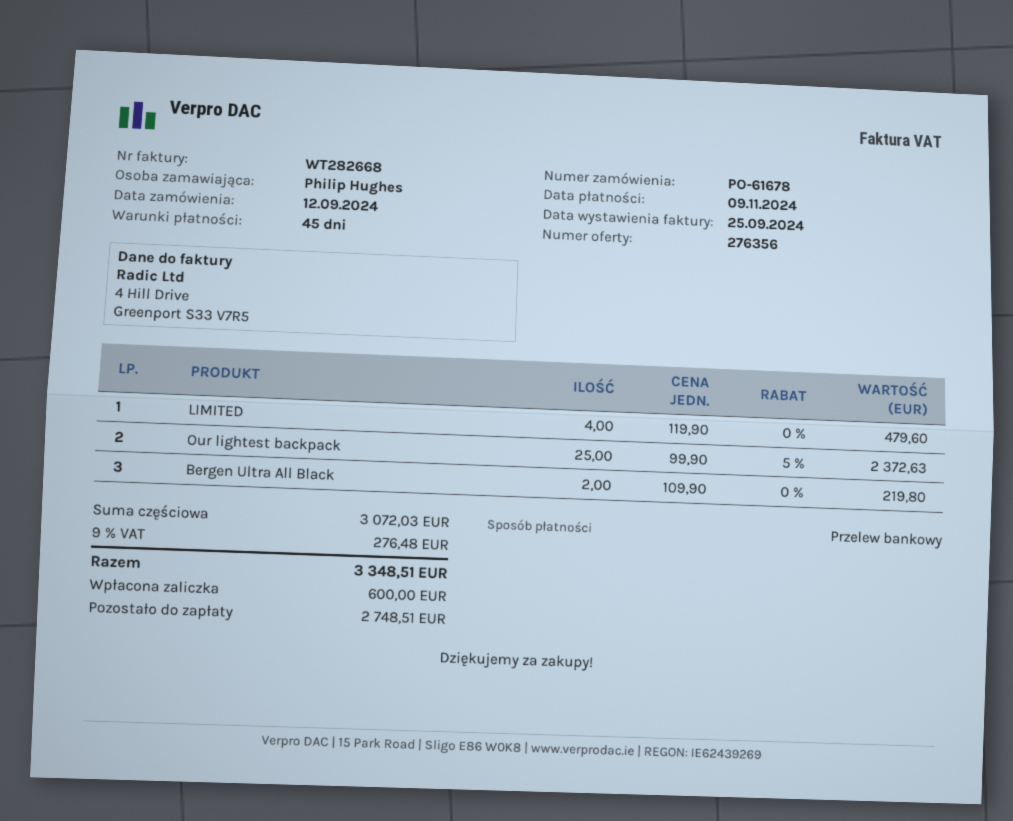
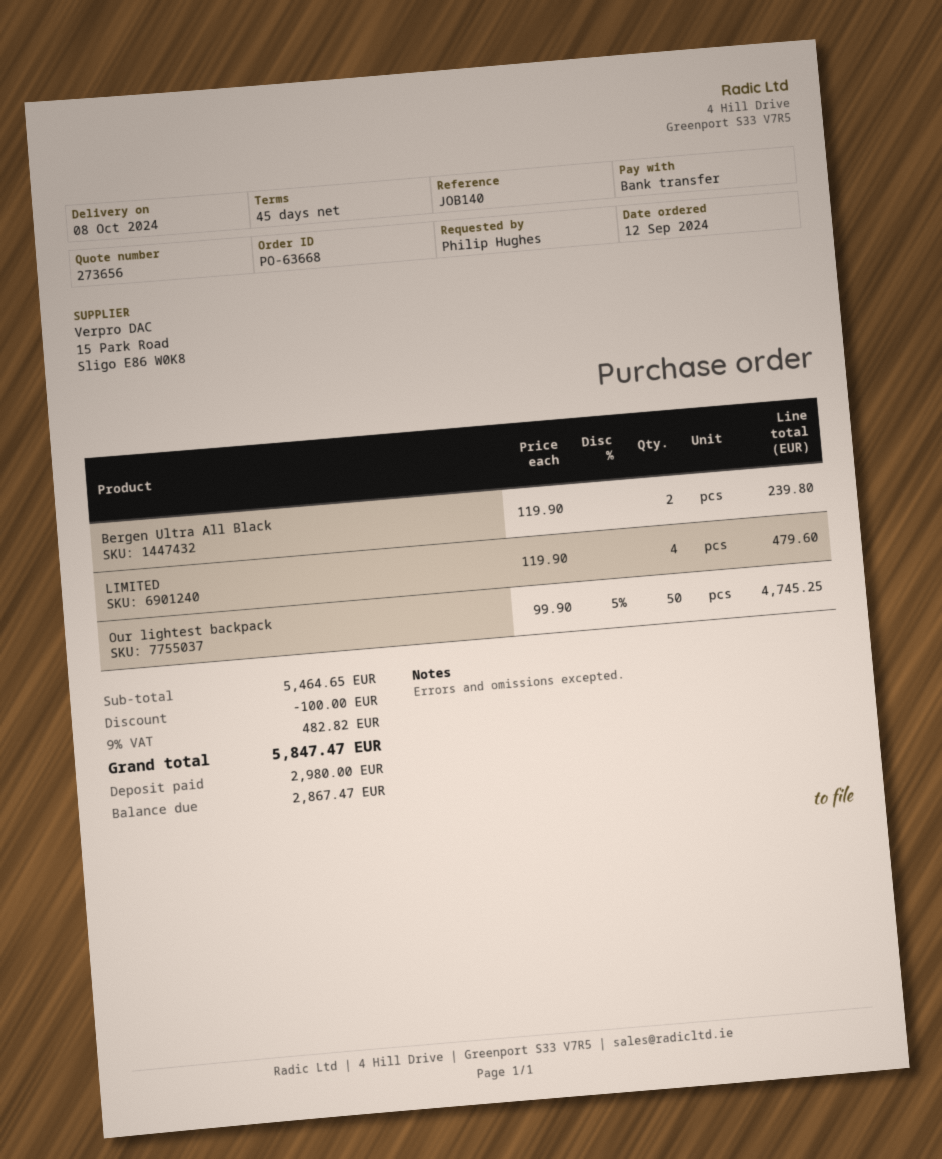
quote number: 276356 -> 273656
order number: PO-61678 -> PO-63668
Our lightest backpack: 25 x 99.90 - 5% = 2372.63 -> 50 x 99.90 - 5% = 4745.25
Bergen Ultra All Black: 2 x 109.90 = 219.80 -> 2 x 119.90 = 239.80
subtotal: 3072.03 -> 5464.65
discount: none -> 100.00
tax: 9% = 276.48 -> 9% = 482.82
total: 3348.51 -> 5847.47
deposit: 600.00 -> 2980.00
balance: 2748.51 -> 2867.47

